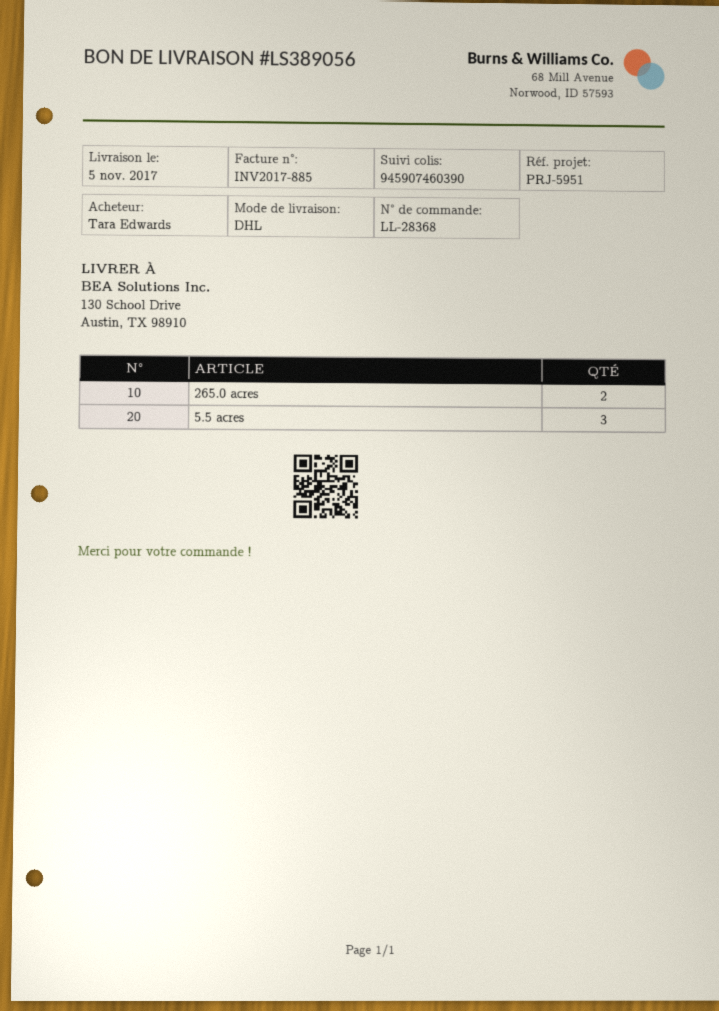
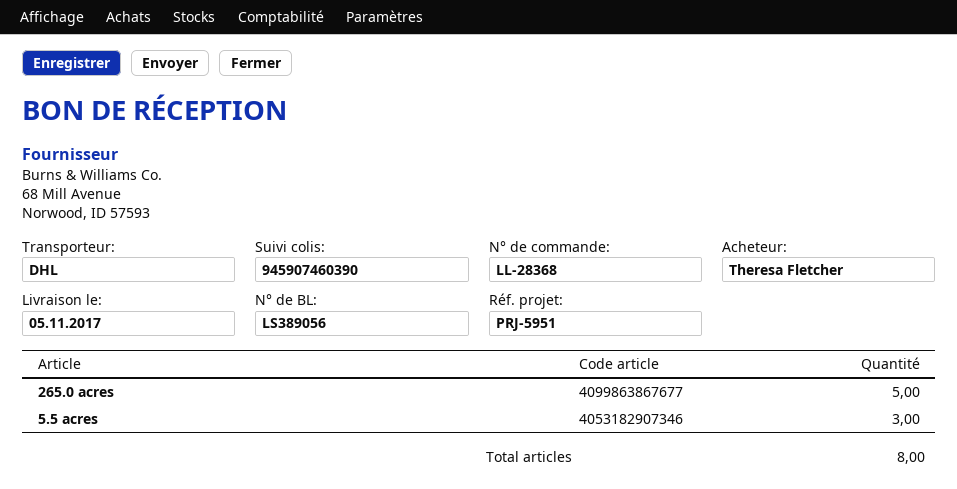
ordered by: Tara Edwards -> Theresa Fletcher
265.0 acres: 2 -> 5

